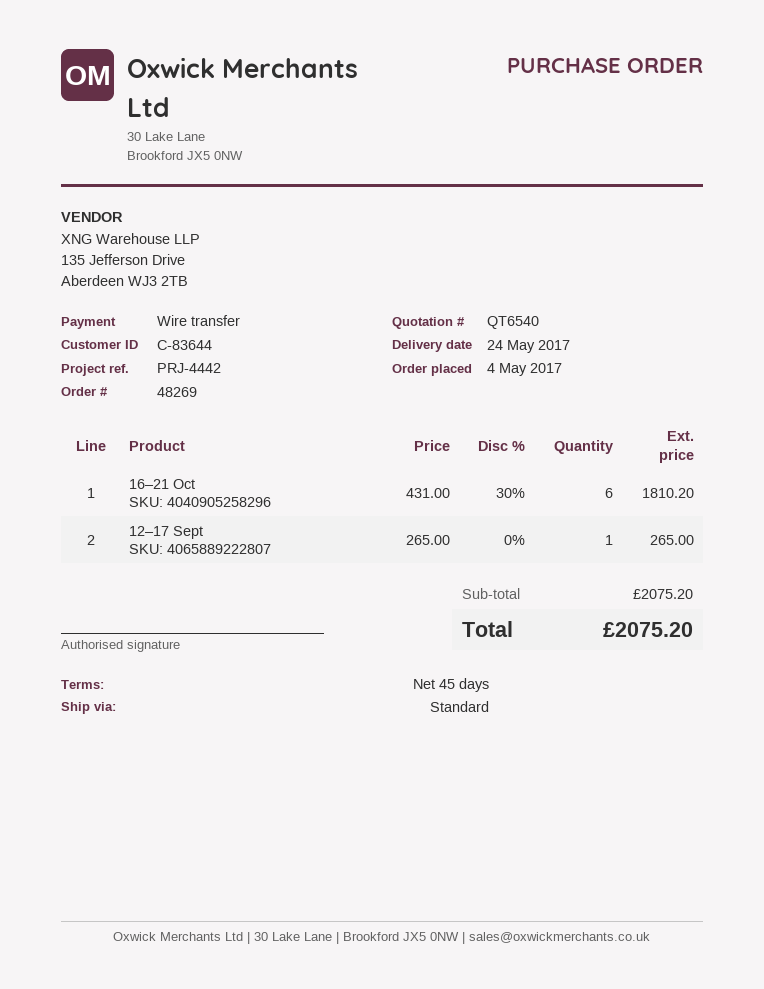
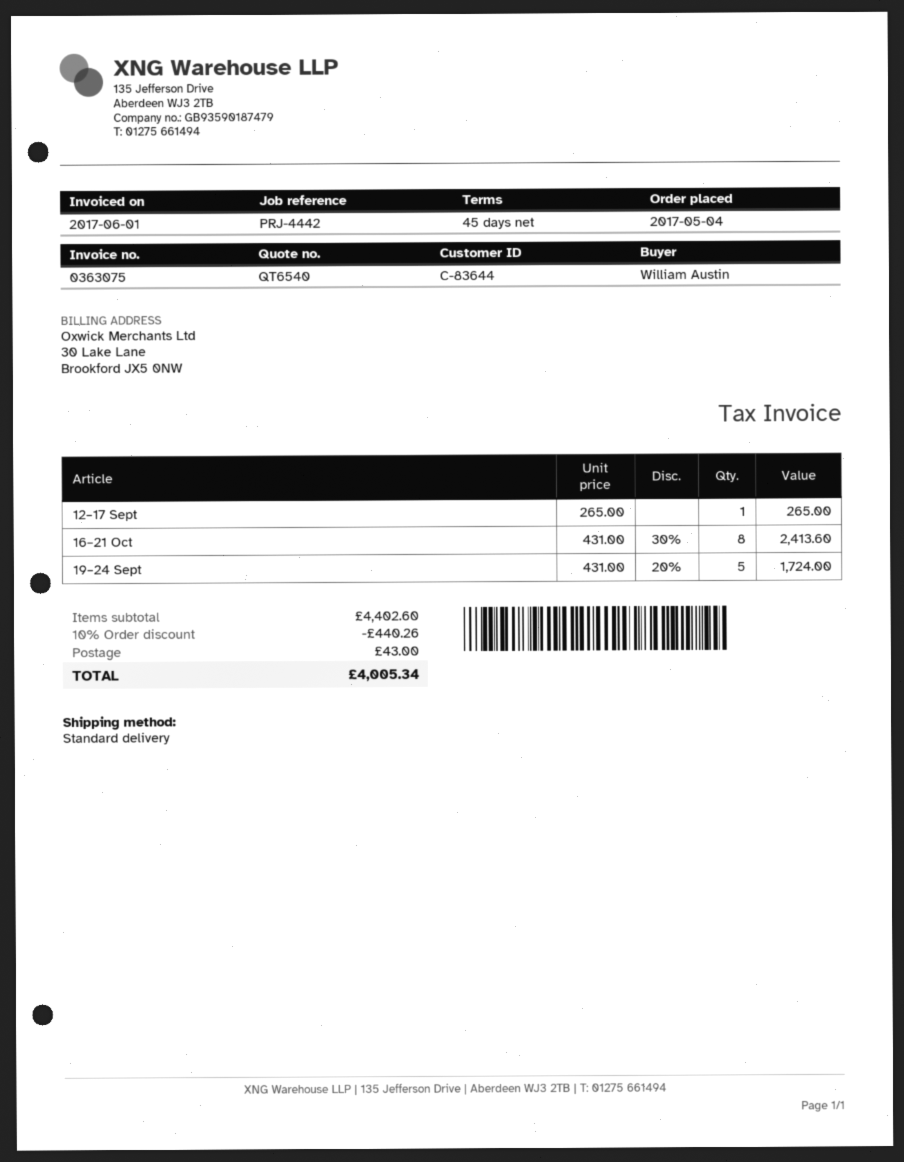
16–21 Oct: 6 x 431.00 - 30% = 1810.20 -> 8 x 431.00 - 30% = 2413.60
19–24 Sept: none -> 5 x 431.00 - 20% = 1724.00
subtotal: 2075.20 -> 4402.60
discount: none -> 10% = 440.26
shipping: none -> 43.00
total: 2075.20 -> 4005.34

